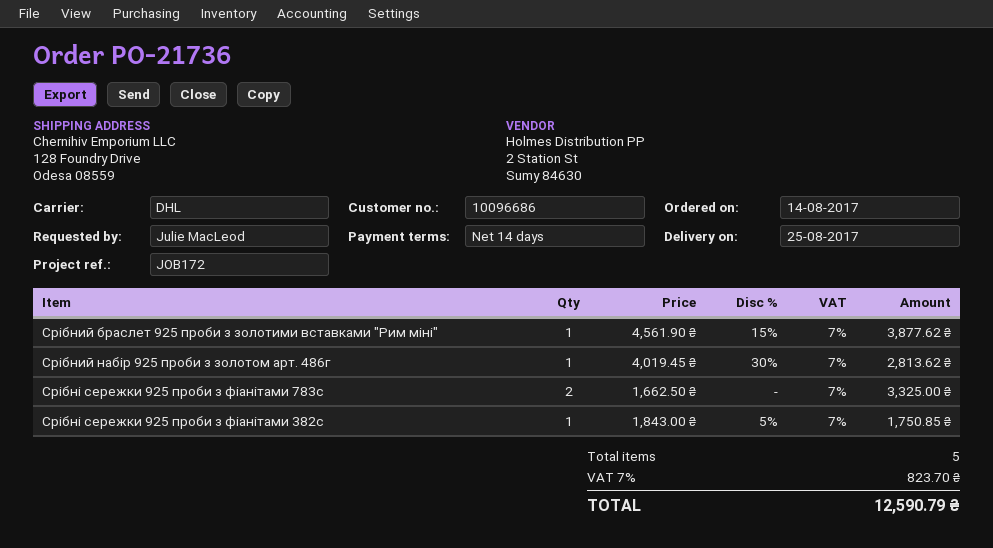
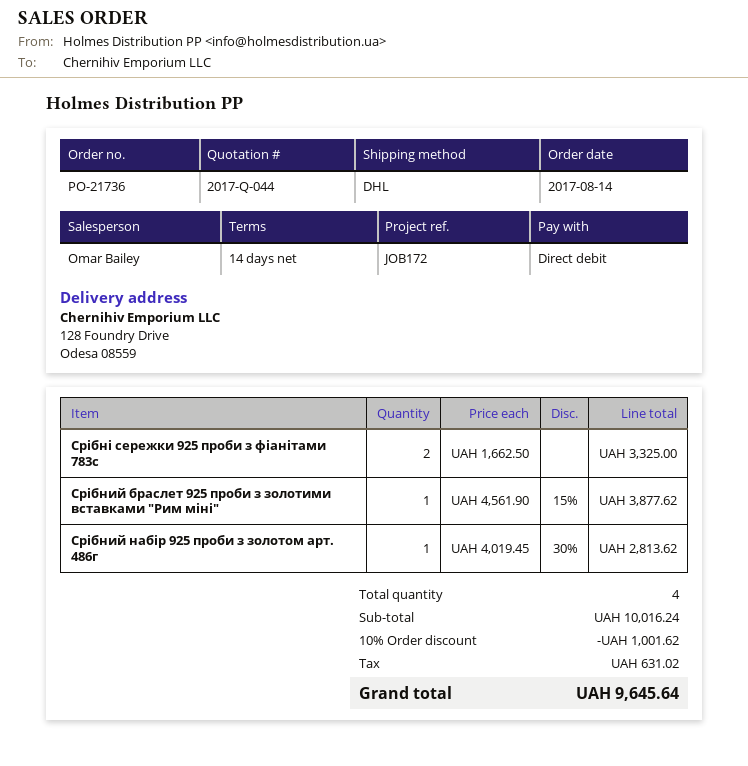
Срібні сережки 925 проби з фіанітами 382с: 1 x 1843.00 - 5% = 1750.85 -> none
total quantity: 5 -> 4
discount: none -> 10% = 1001.62
tax: 823.70 -> 631.02
total: 12590.79 -> 9645.64

